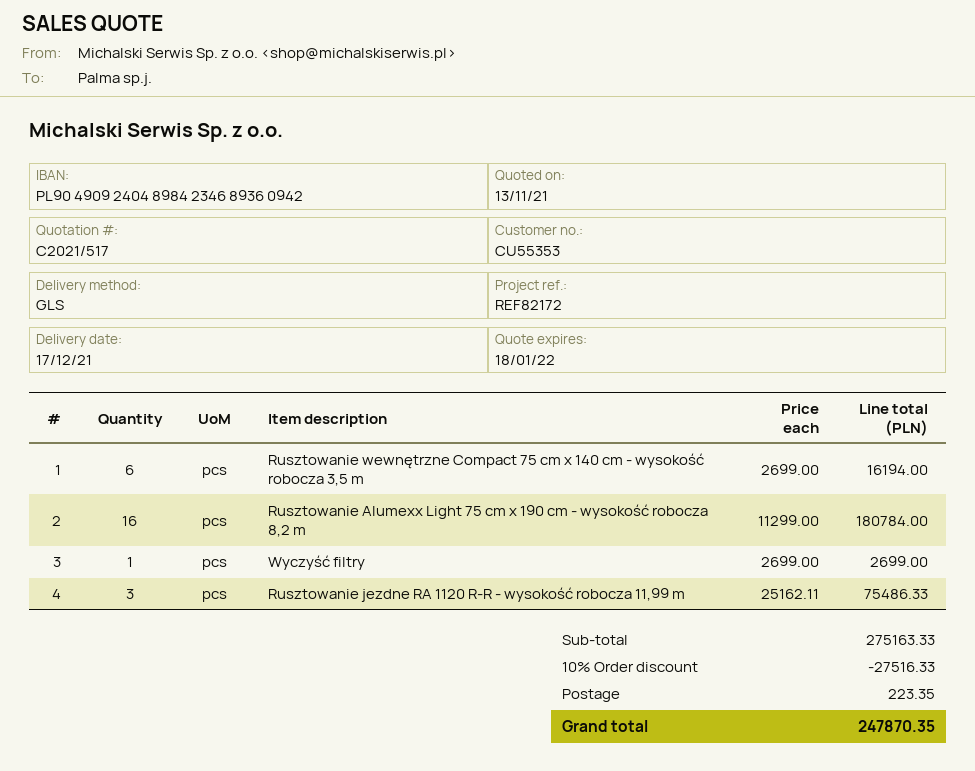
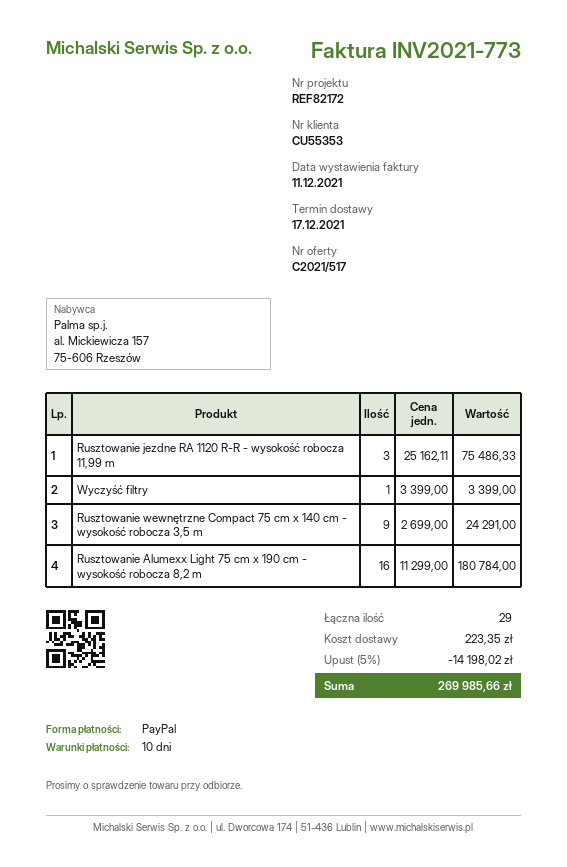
Rusztowanie wewnętrzne Compact 75 cm x 140 cm - wysokość robocza 3,5 m: 6 x 2699.00 = 16194.00 -> 9 x 2699.00 = 24291.00
Wyczyść filtry: 1 x 2699.00 = 2699.00 -> 1 x 3399.00 = 3399.00
discount: 10% = 27516.33 -> 5% = 14198.02
total: 247870.35 -> 269985.66

